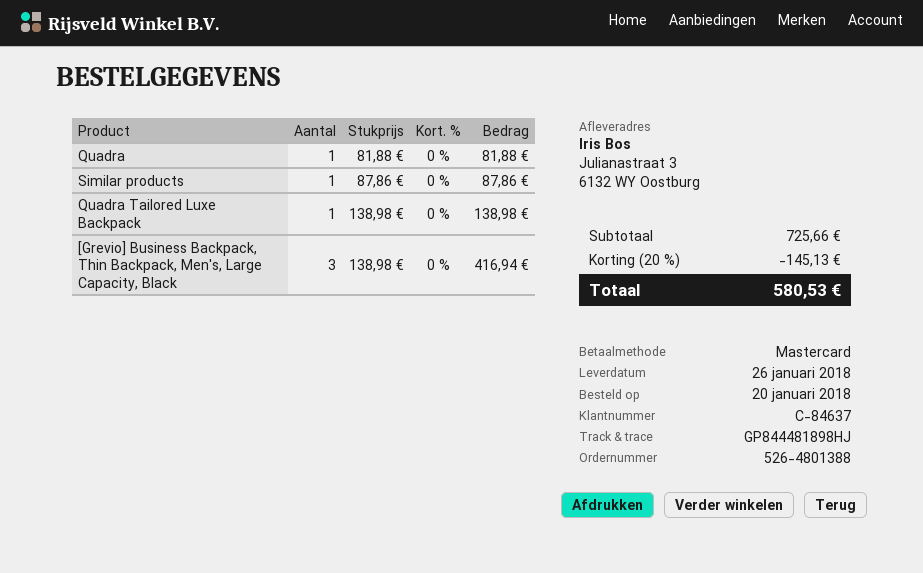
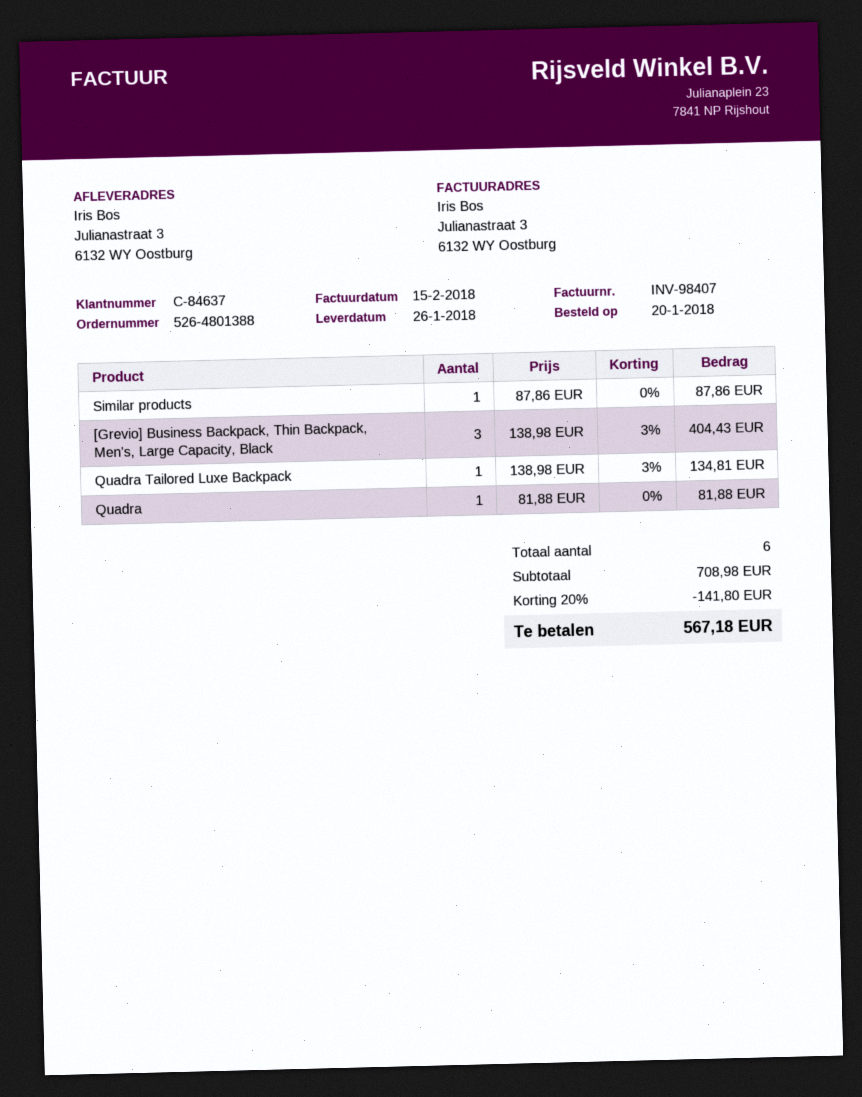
Quadra Tailored Luxe Backpack: 1 x 138.98 = 138.98 -> 1 x 138.98 - 3% = 134.81
[Grevio] Business Backpack, Thin Backpack, Men's, Large Capacity, Black: 3 x 138.98 = 416.94 -> 3 x 138.98 - 3% = 404.43
subtotal: 725.66 -> 708.98
discount: 20% = 145.13 -> 20% = 141.80
total: 580.53 -> 567.18

